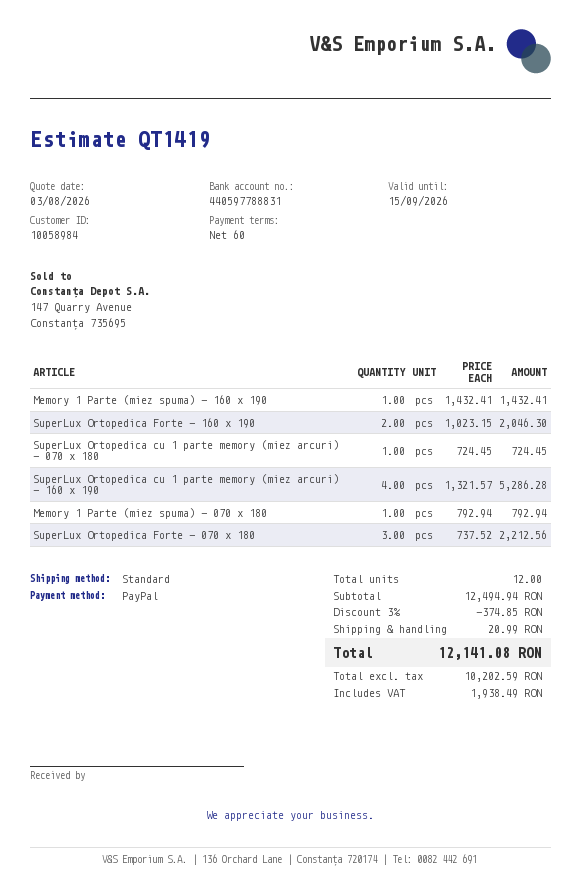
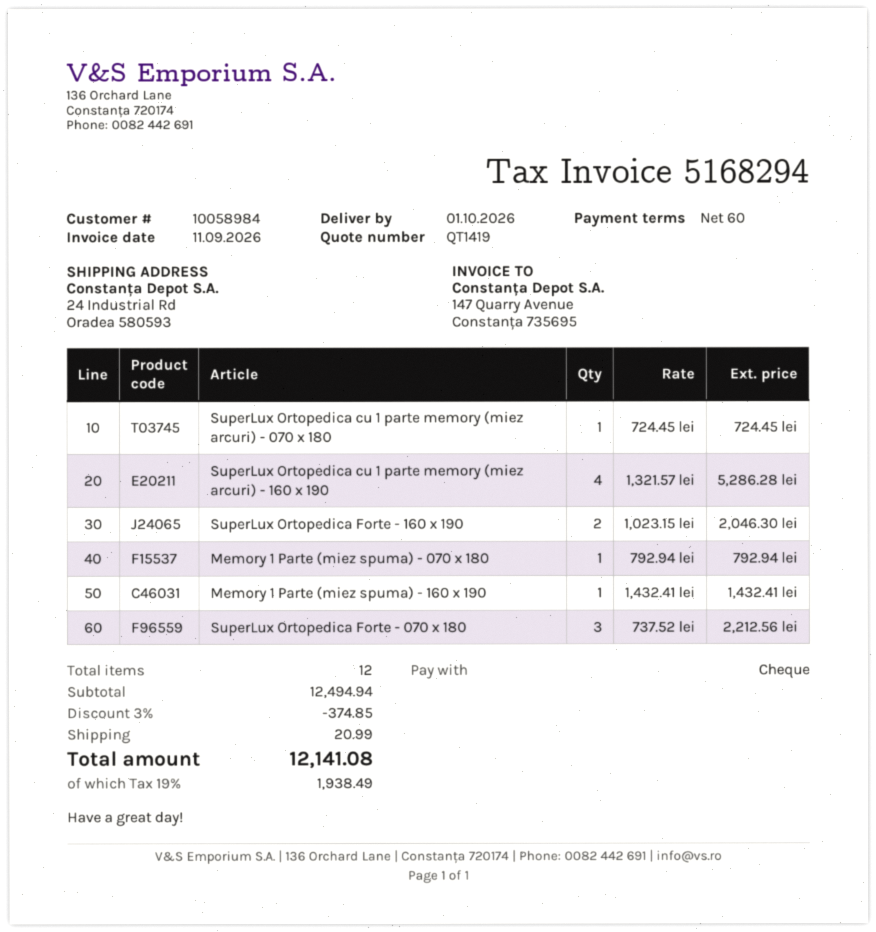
payment method: PayPal -> cheque

